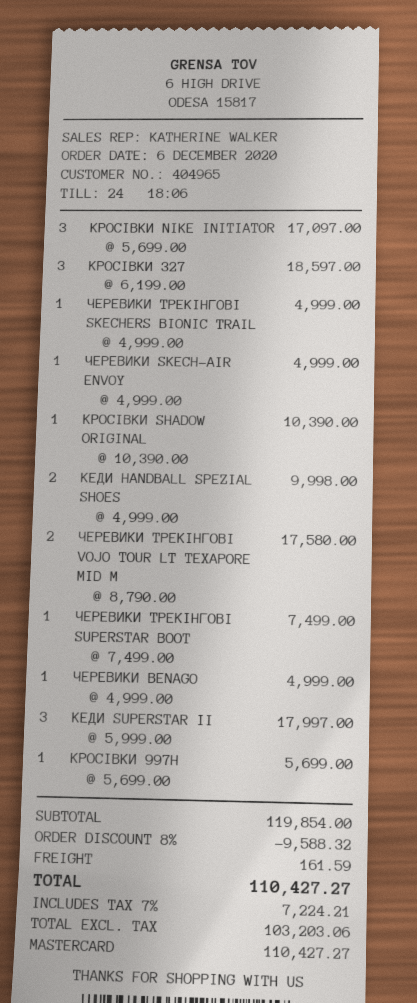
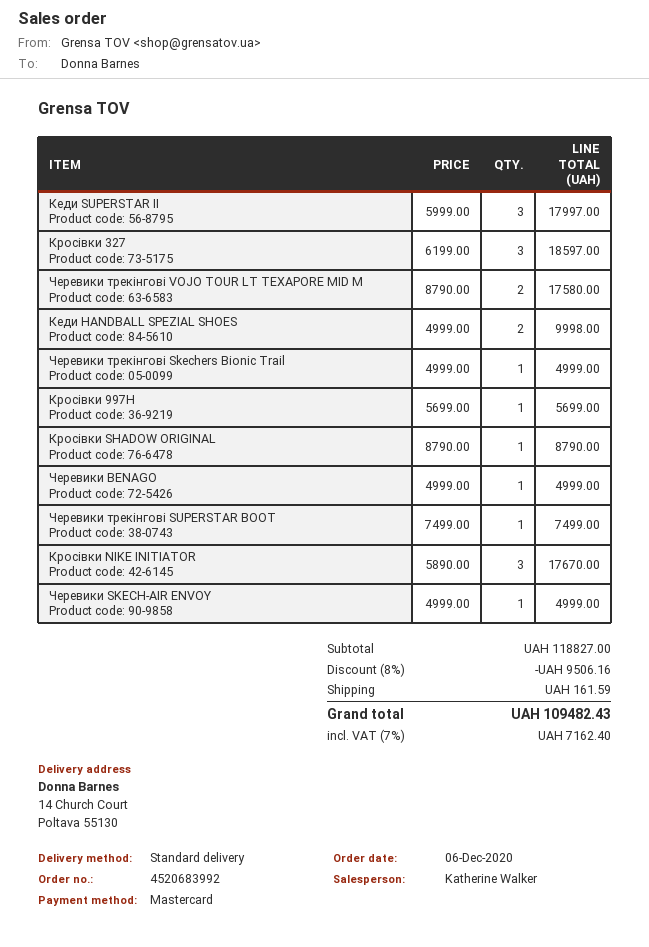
КРОСІВКИ NIKE INITIATOR: 3 x 5699.00 = 17097.00 -> 3 x 5890.00 = 17670.00
КРОСІВКИ SHADOW ORIGINAL: 1 x 10390.00 = 10390.00 -> 1 x 8790.00 = 8790.00
subtotal: 119854.00 -> 118827.00
discount: 8% = 9588.32 -> 8% = 9506.16
tax: 7% = 7224.21 -> 7% = 7162.40
total: 110427.27 -> 109482.43

